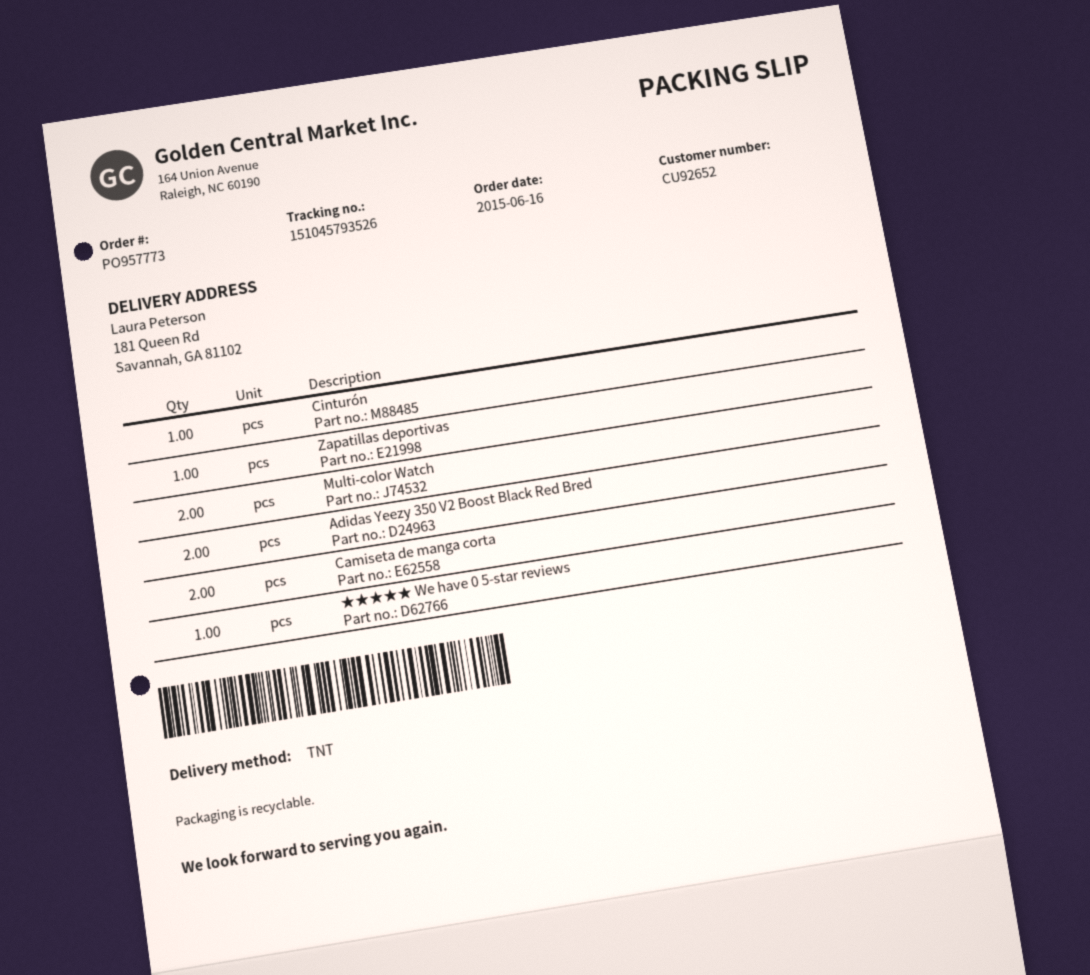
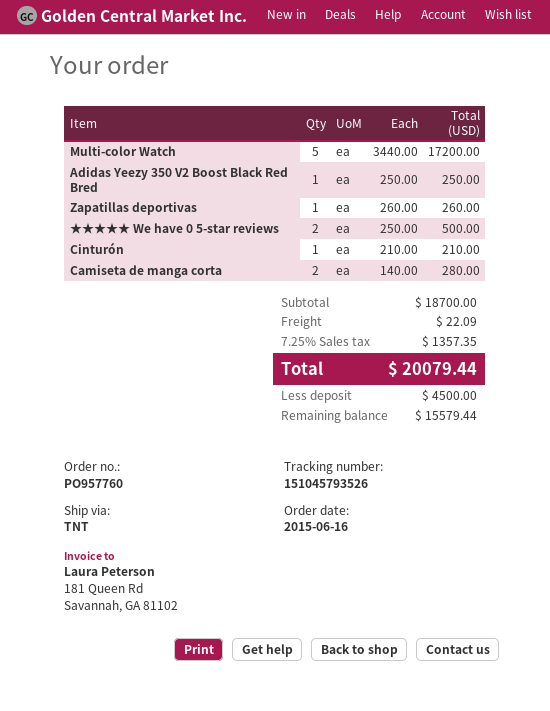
order number: PO957773 -> PO957760
Multi-color Watch: 2 -> 5
Adidas Yeezy 350 V2 Boost Black Red Bred: 2 -> 1
★★★★★ We have 0 5-star reviews: 1 -> 2

